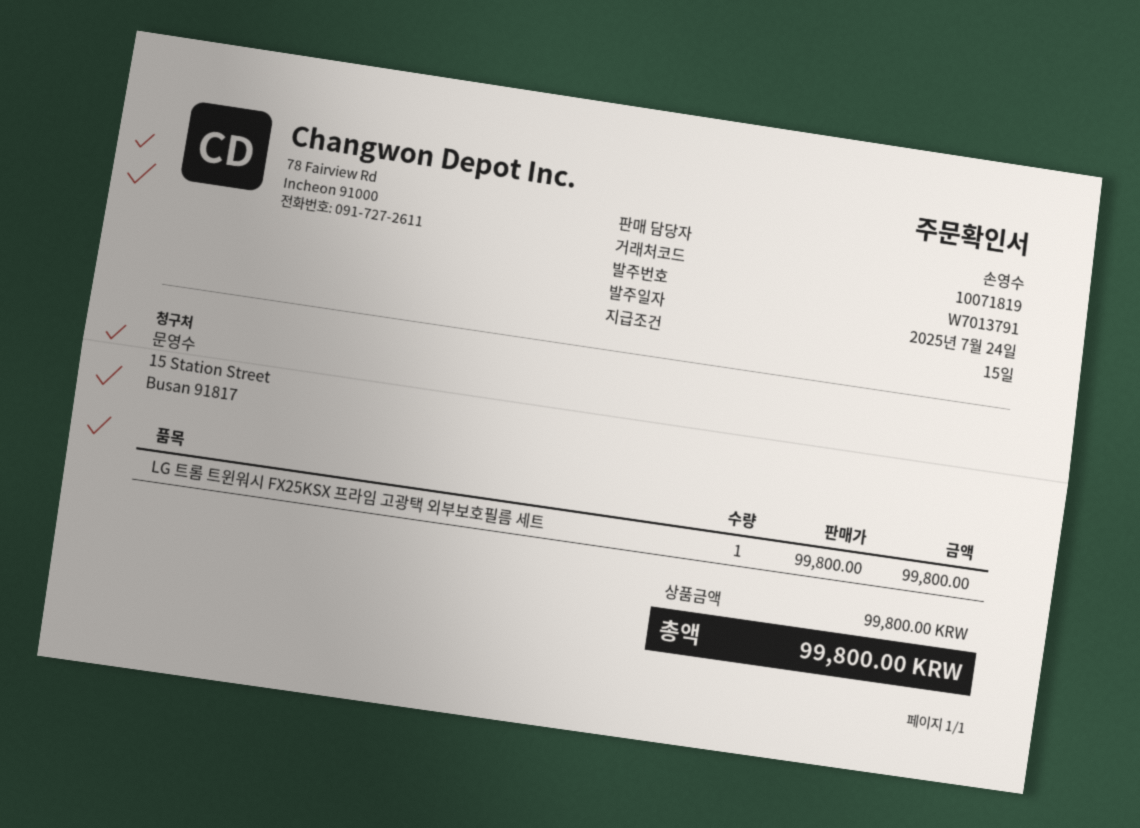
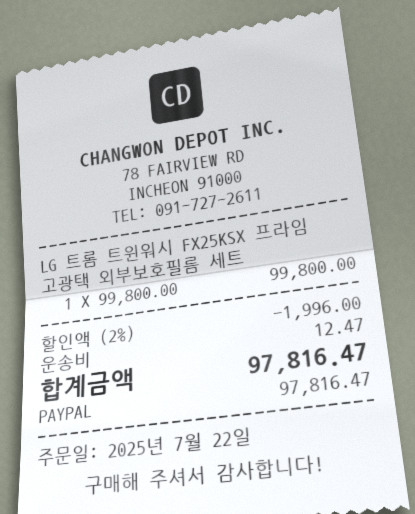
order date: 2025-07-24 -> 2025-07-22
discount: none -> 2% = 1996.00
shipping: none -> 12.47
total: 99800.00 -> 97816.47

